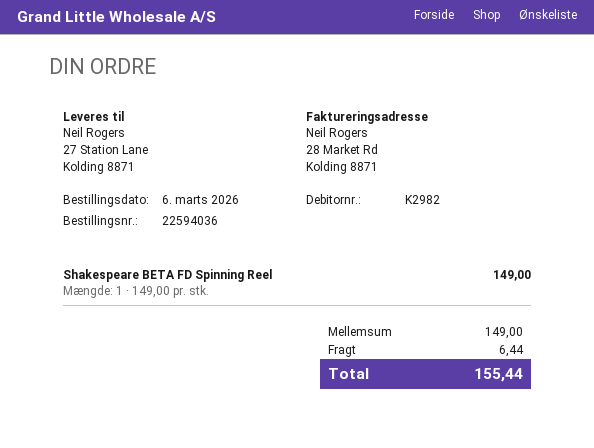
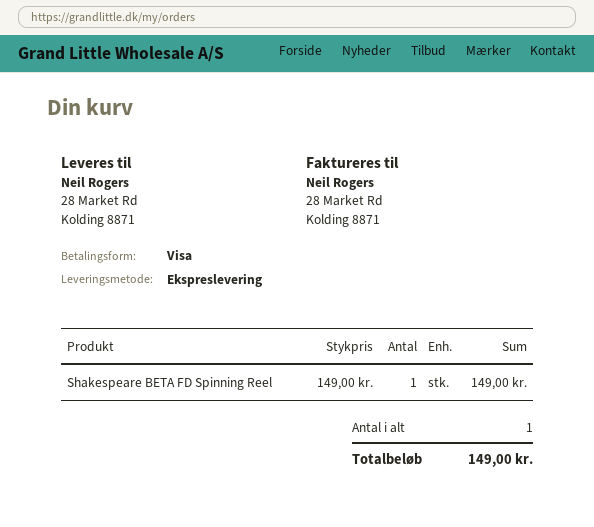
ship to: 27 Station Lane, Kolding 8871 -> 28 Market Rd, Kolding 8871
shipping: 6.44 -> none
total: 155.44 -> 149.00

